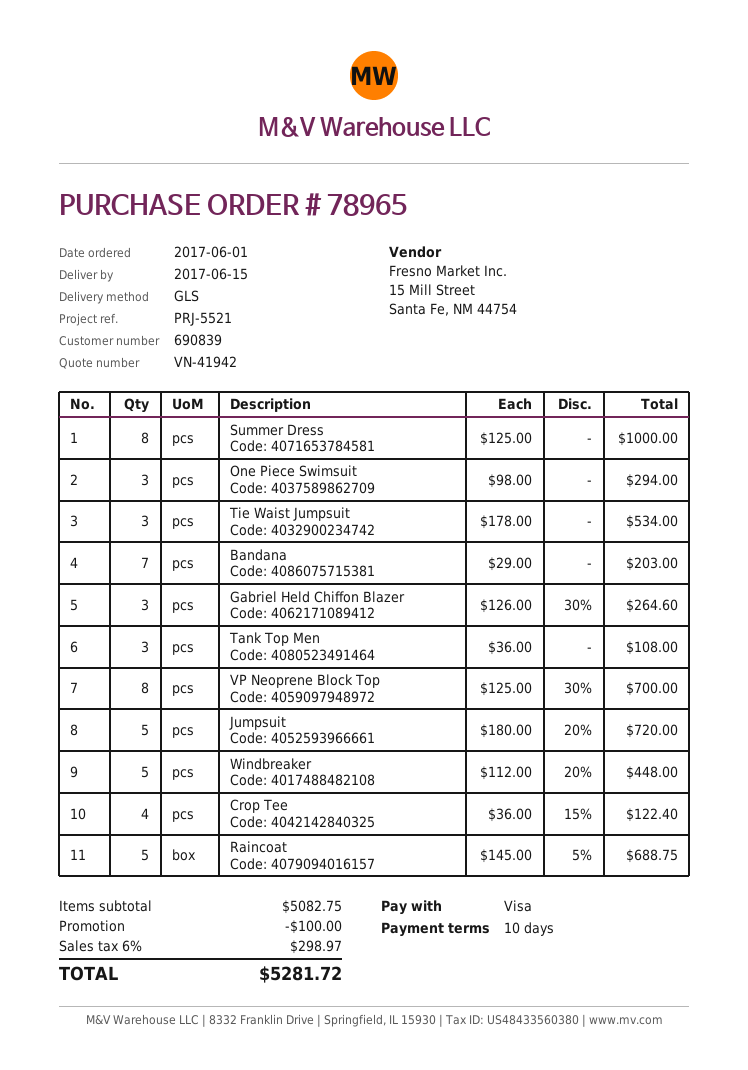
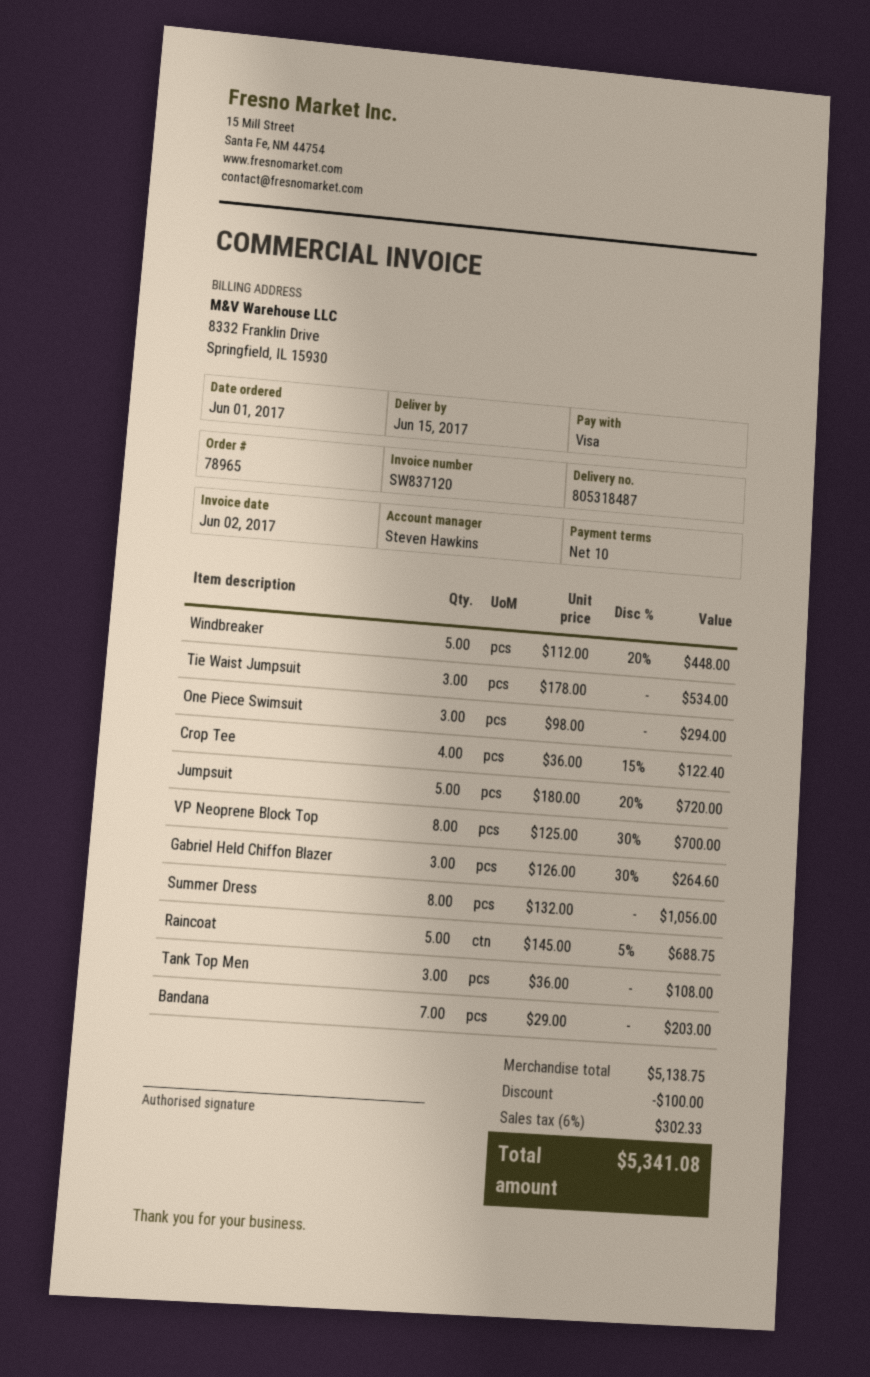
Summer Dress: 8 x 125.00 = 1000.00 -> 8 x 132.00 = 1056.00
subtotal: 5082.75 -> 5138.75
tax: 6% = 298.97 -> 6% = 302.33
total: 5281.72 -> 5341.08

